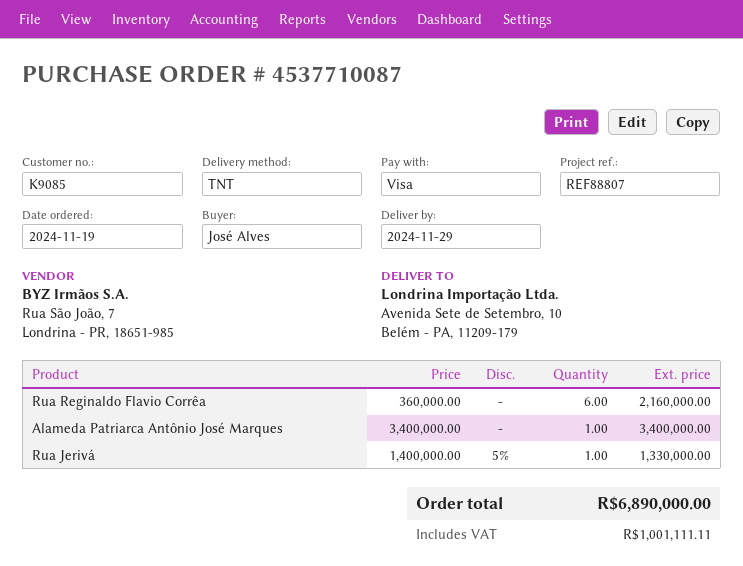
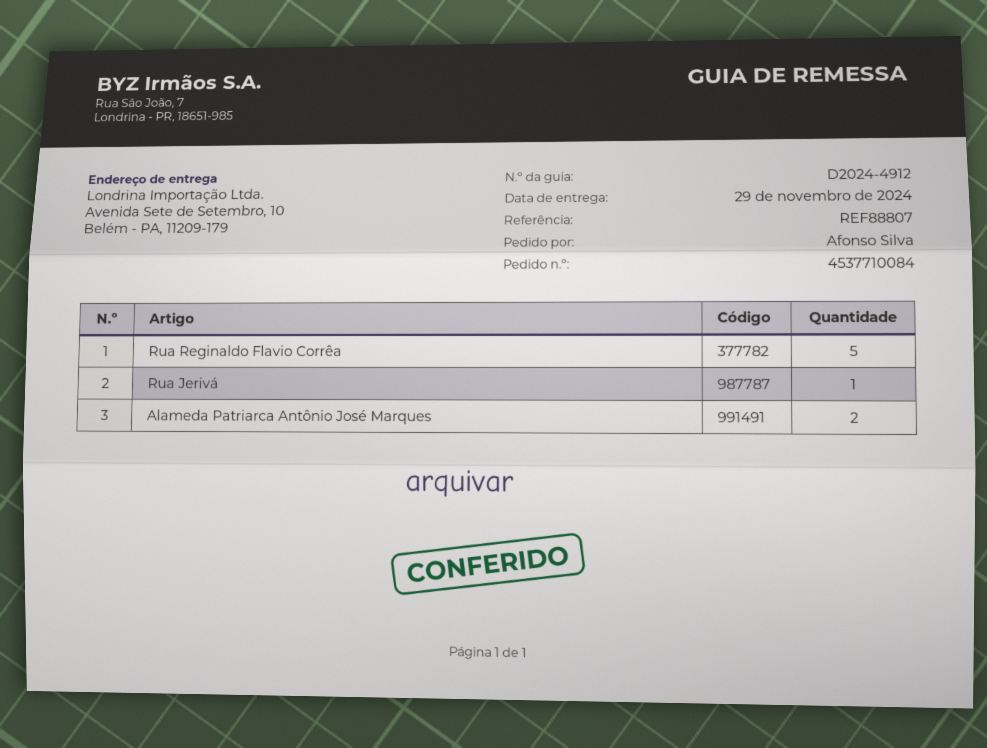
order number: 4537710087 -> 4537710084
ordered by: José Alves -> Afonso Silva
Rua Reginaldo Flavio Corrêa: 6 -> 5
Alameda Patriarca Antônio José Marques: 1 -> 2

